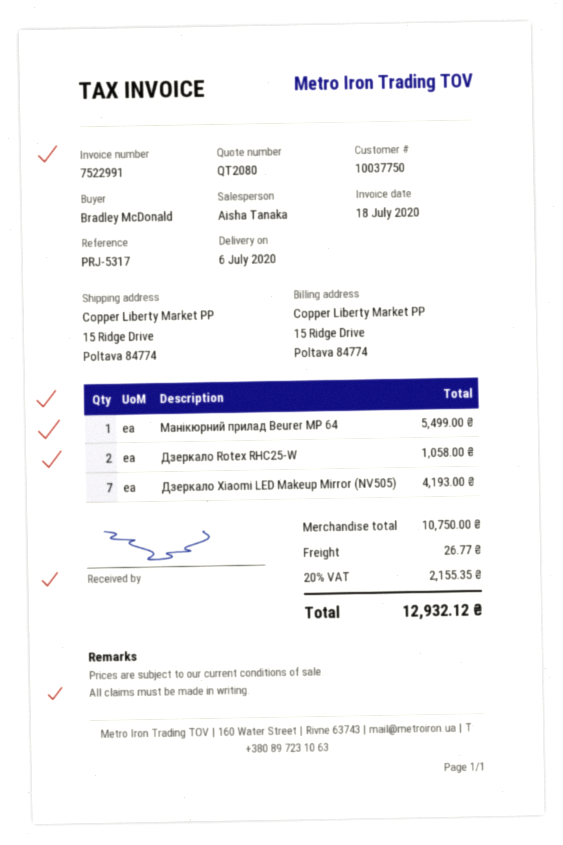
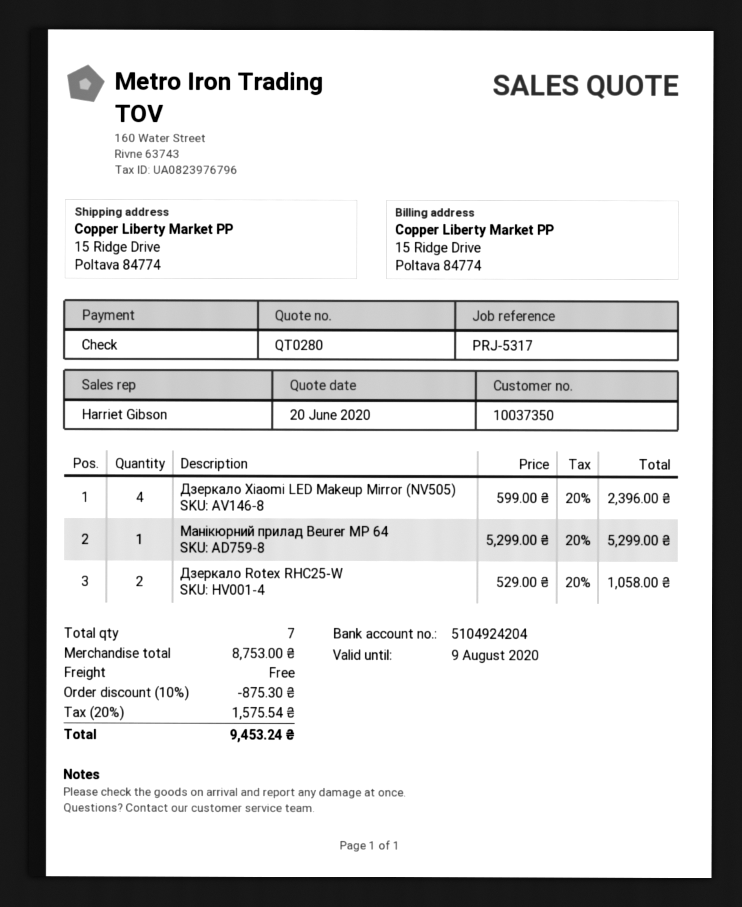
quote number: QT2080 -> QT0280
customer number: 10037750 -> 10037350
sales rep: Aisha Tanaka -> Harriet Gibson
Манікюрний прилад Beurer MP 64: 1 for 5499.00 -> 1 for 5299.00
Дзеркало Xiaomi LED Makeup Mirror (NV505): 7 for 4193.00 -> 4 for 2396.00
subtotal: 10750.00 -> 8753.00
discount: none -> 10% = 875.30
shipping: 26.77 -> 0.00
tax: 20% = 2155.35 -> 20% = 1575.54
total: 12932.12 -> 9453.24

